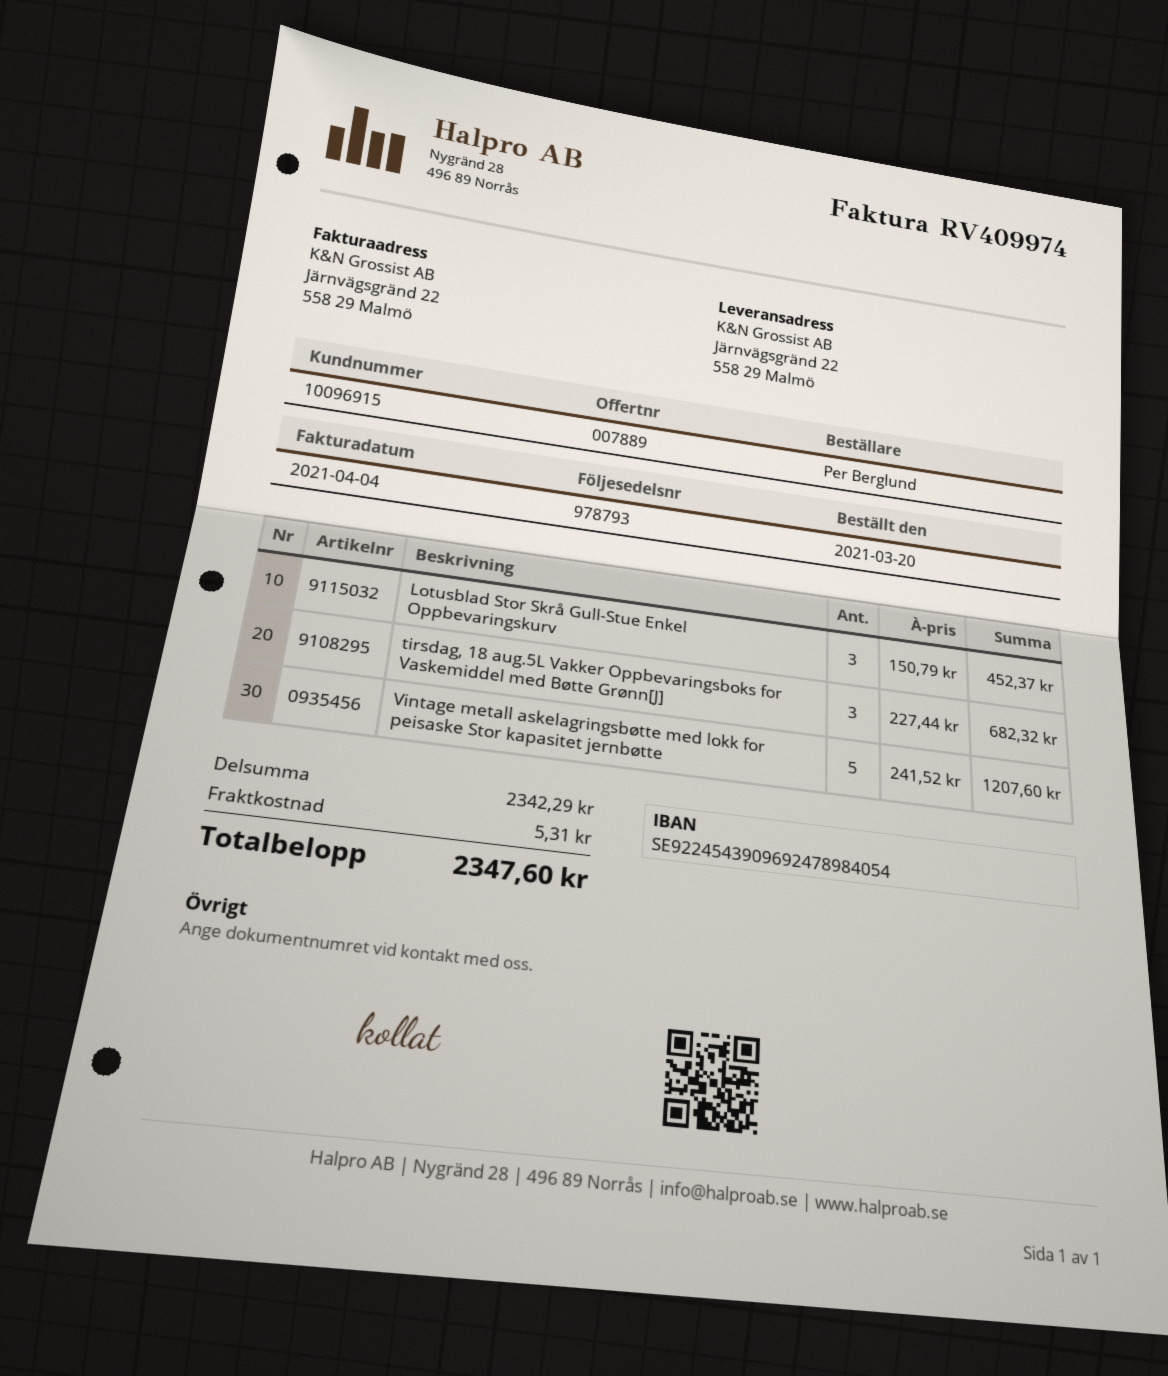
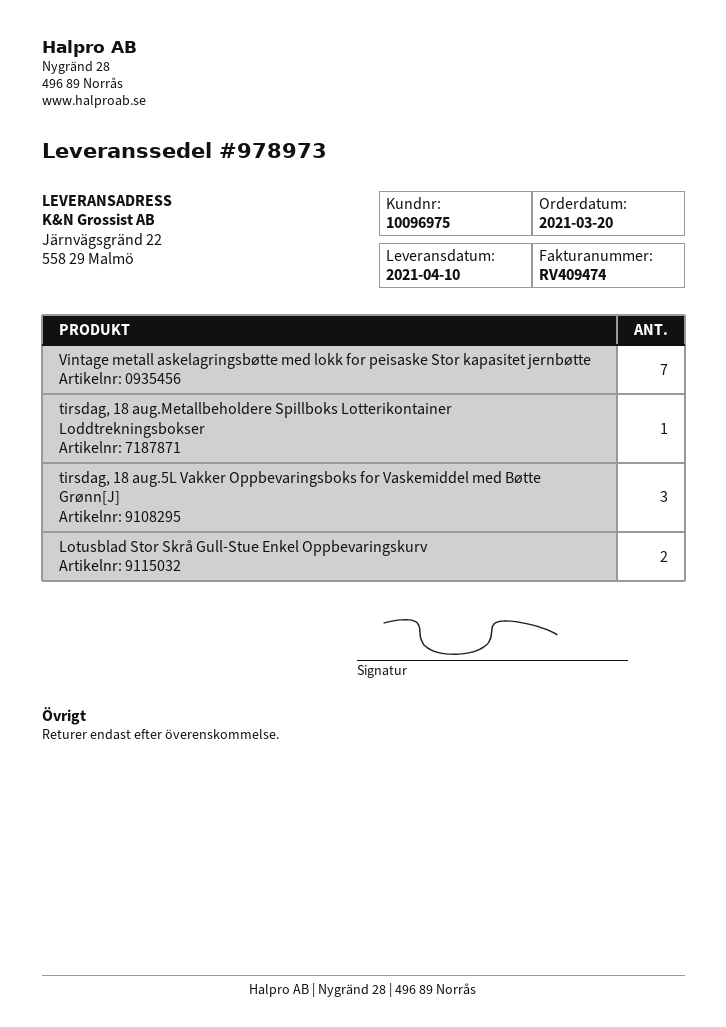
delivery note number: 978793 -> 978973
invoice number: RV409974 -> RV409474
customer number: 10096915 -> 10096975
Lotusblad Stor Skrå Gull-Stue Enkel Oppbevaringskurv: 3 -> 2
Vintage metall askelagringsbøtte med lokk for peisaske Stor kapasitet jernbøtte: 5 -> 7
tirsdag, 18 aug.Metallbeholdere Spillboks Lotterikontainer Loddtrekningsbokser: none -> 1

